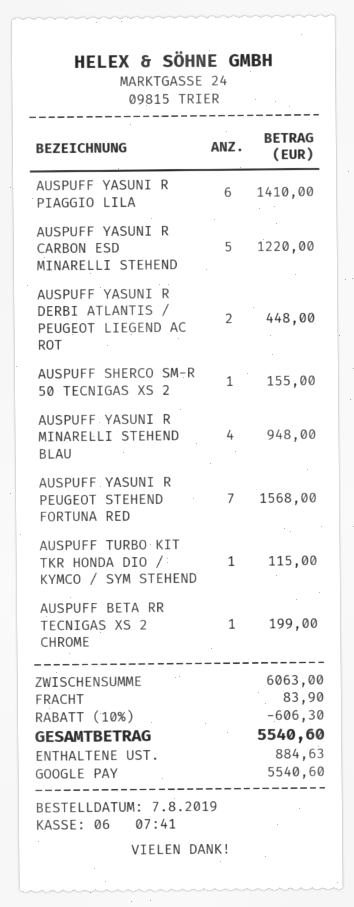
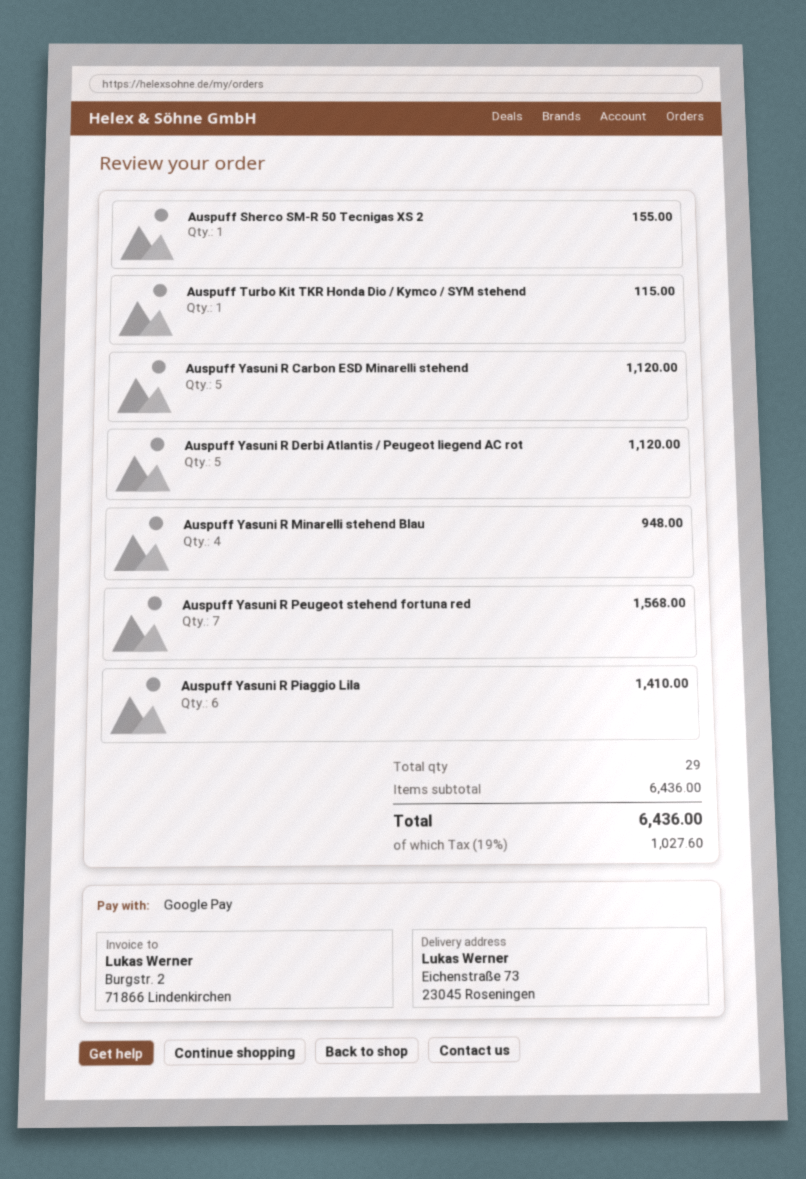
AUSPUFF YASUNI R CARBON ESD MINARELLI STEHEND: 5 for 1220.00 -> 5 for 1120.00
AUSPUFF YASUNI R DERBI ATLANTIS / PEUGEOT LIEGEND AC ROT: 2 for 448.00 -> 5 for 1120.00
AUSPUFF BETA RR TECNIGAS XS 2 CHROME: 1 for 199.00 -> none
subtotal: 6063.00 -> 6436.00
discount: 10% = 606.30 -> none
shipping: 83.90 -> none
tax: 884.63 -> 1027.60
total: 5540.60 -> 6436.00

